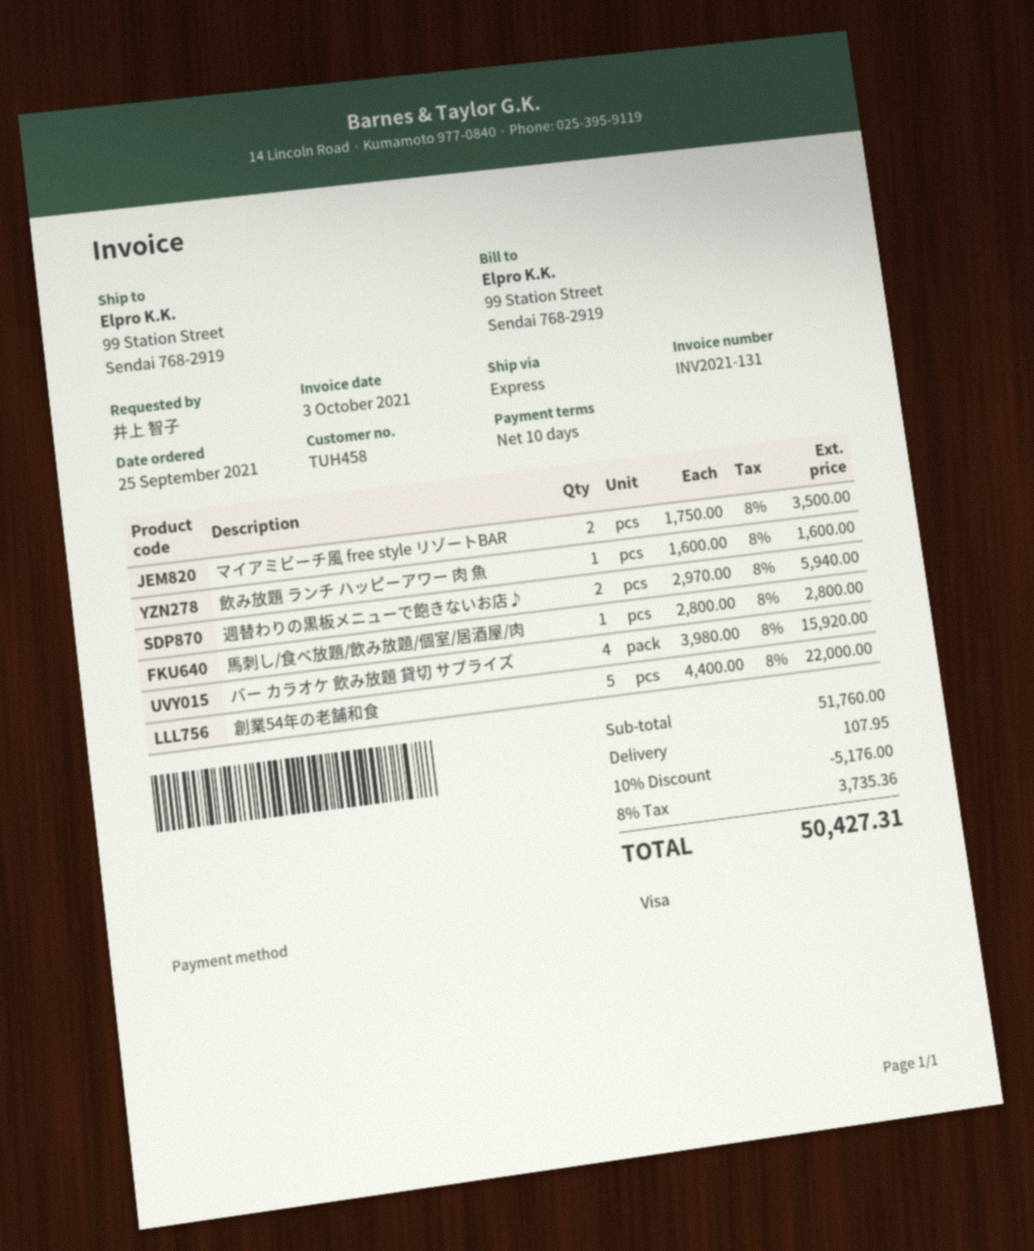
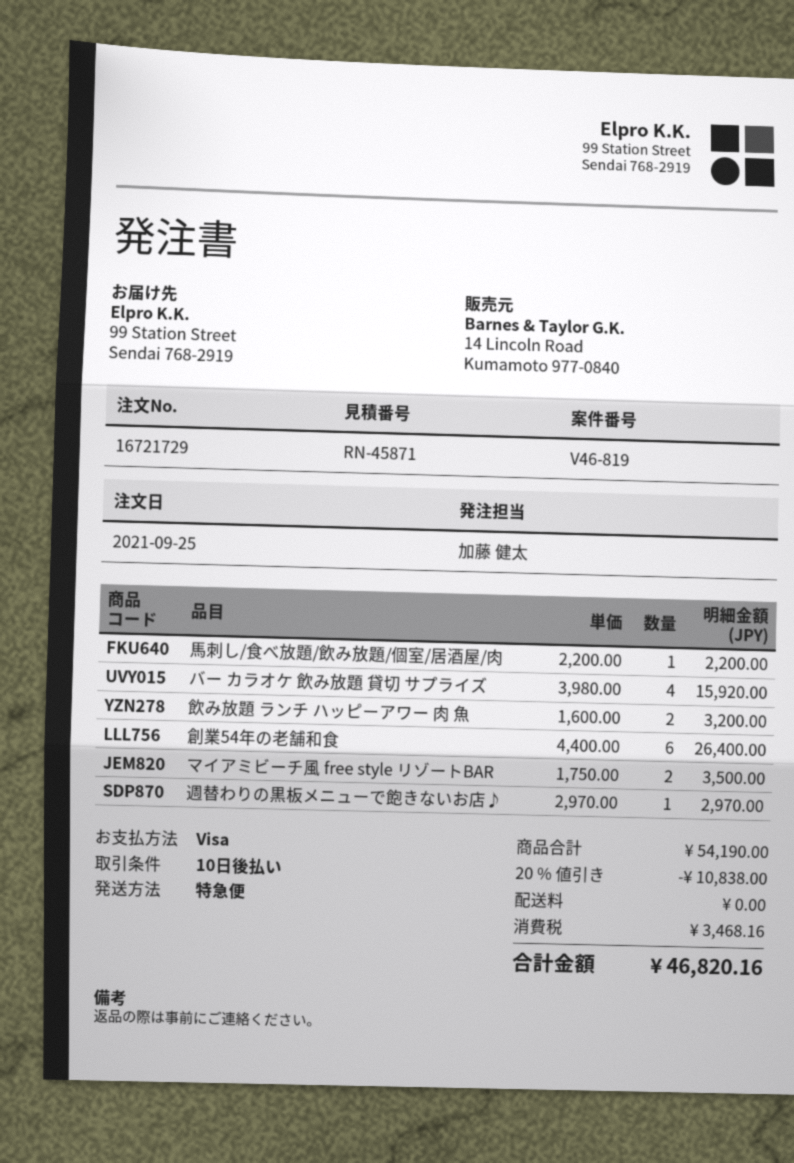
ordered by: 井上 智子 -> 加藤 健太
飲み放題 ランチ ハッピーアワー 肉 魚: 1 x 1600.00 = 1600.00 -> 2 x 1600.00 = 3200.00
週替わりの黒板メニューで飽きないお店♪: 2 x 2970.00 = 5940.00 -> 1 x 2970.00 = 2970.00
馬刺し/食べ放題/飲み放題/個室/居酒屋/肉: 1 x 2800.00 = 2800.00 -> 1 x 2200.00 = 2200.00
創業54年の老舗和食: 5 x 4400.00 = 22000.00 -> 6 x 4400.00 = 26400.00
subtotal: 51760.00 -> 54190.00
discount: 10% = 5176.00 -> 20% = 10838.00
shipping: 107.95 -> 0.00
tax: 3735.36 -> 3468.16
total: 50427.31 -> 46820.16

